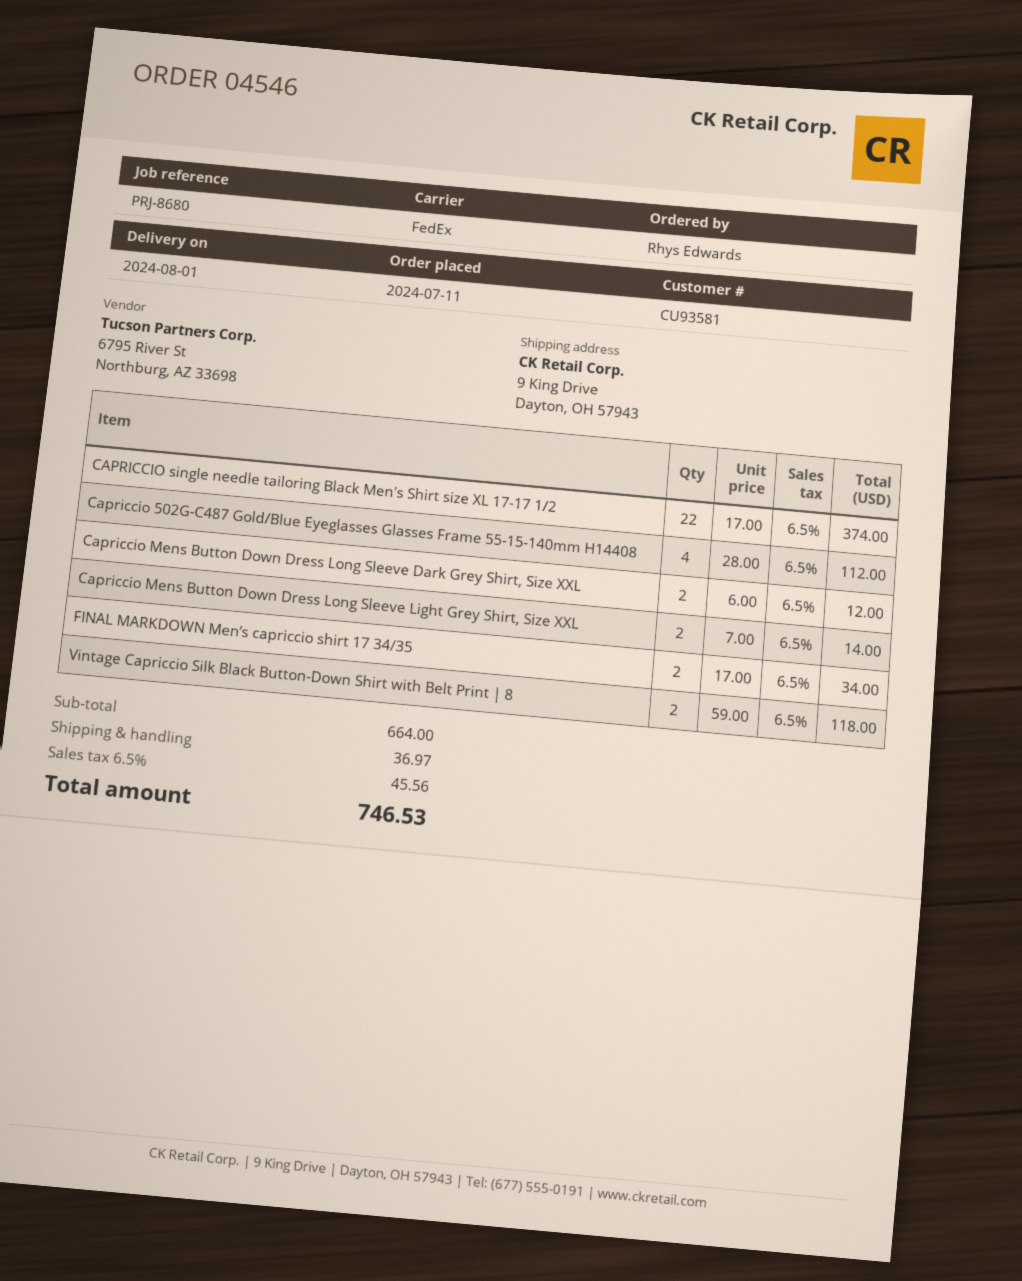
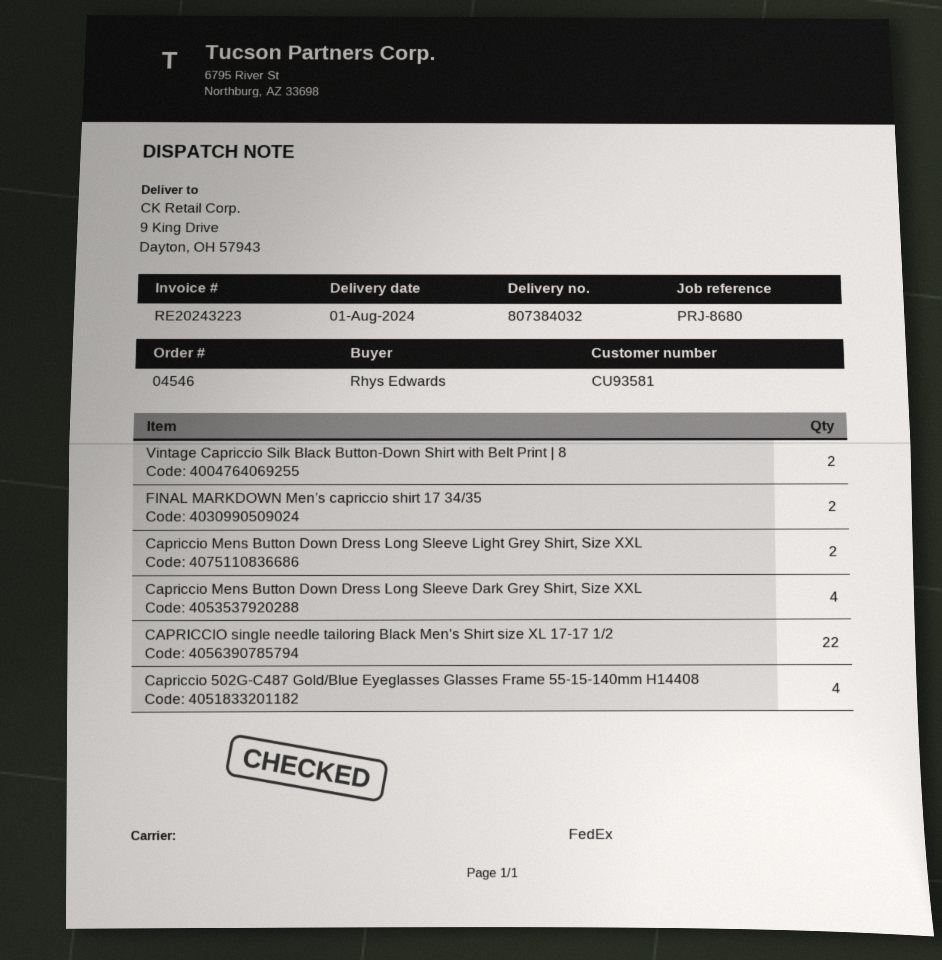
Capriccio Mens Button Down Dress Long Sleeve Dark Grey Shirt, Size XXL: 2 -> 4

